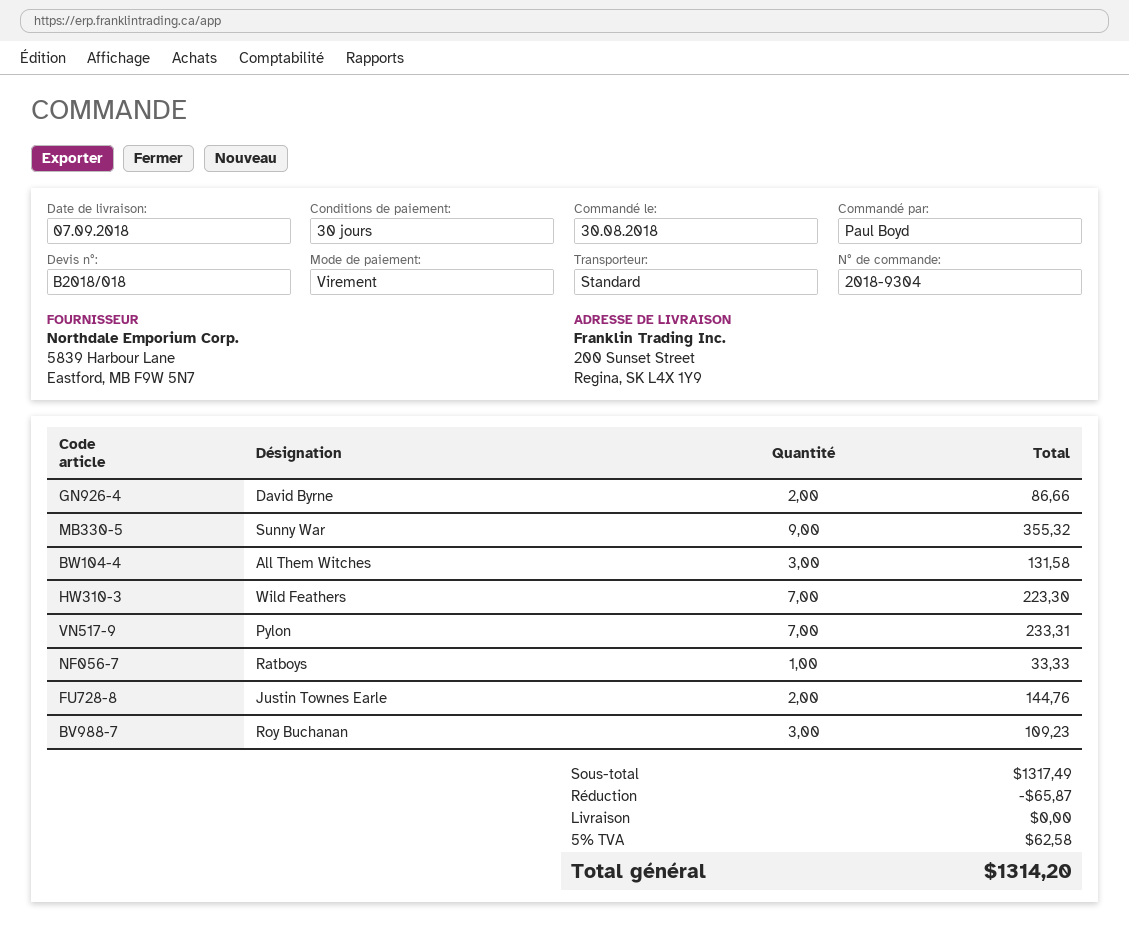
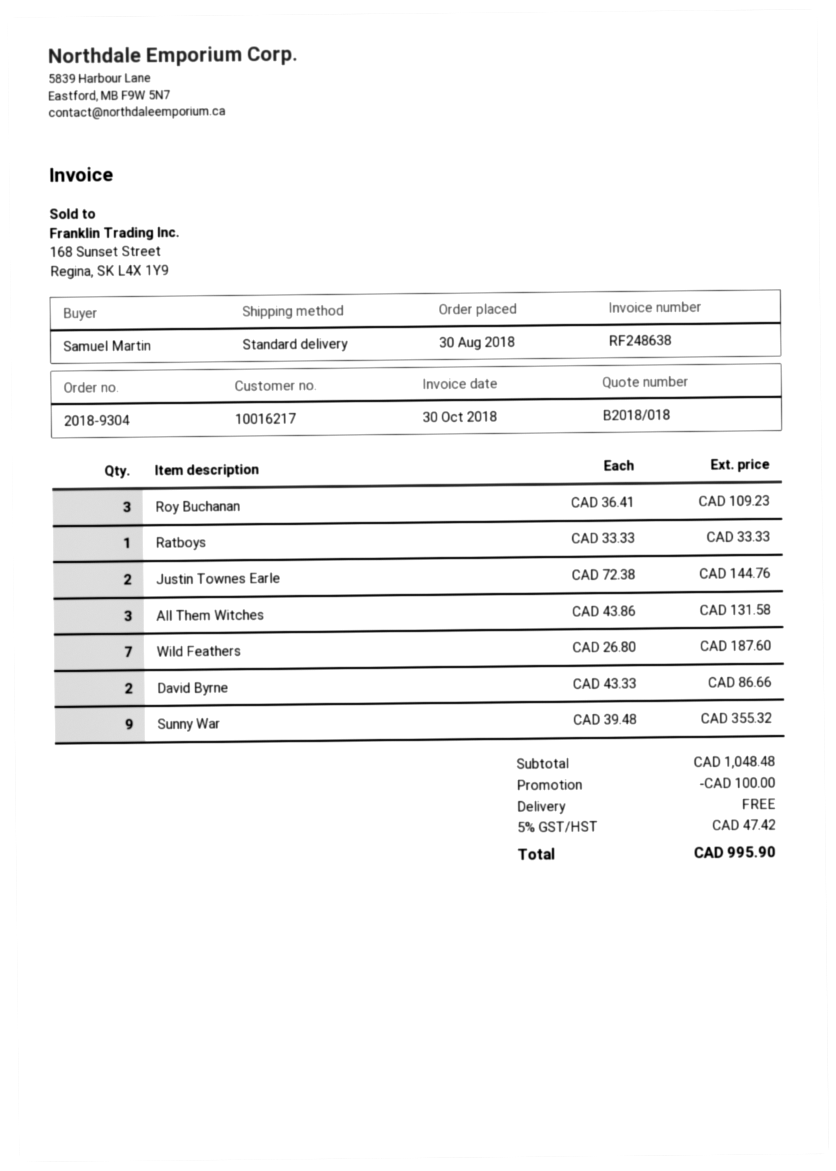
ordered by: Paul Boyd -> Samuel Martin
Wild Feathers: 7 for 223.30 -> 7 for 187.60
Pylon: 7 for 233.31 -> none
subtotal: 1317.49 -> 1048.48
discount: 65.87 -> 100.00
tax: 5% = 62.58 -> 5% = 47.42
total: 1314.20 -> 995.90

